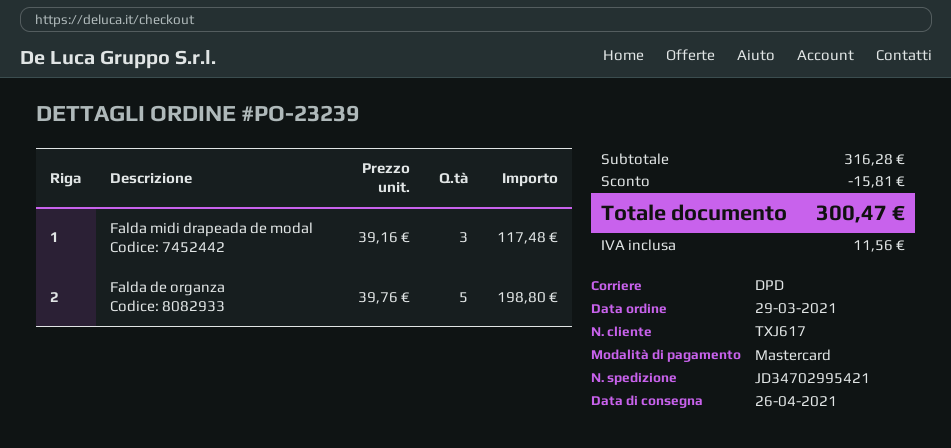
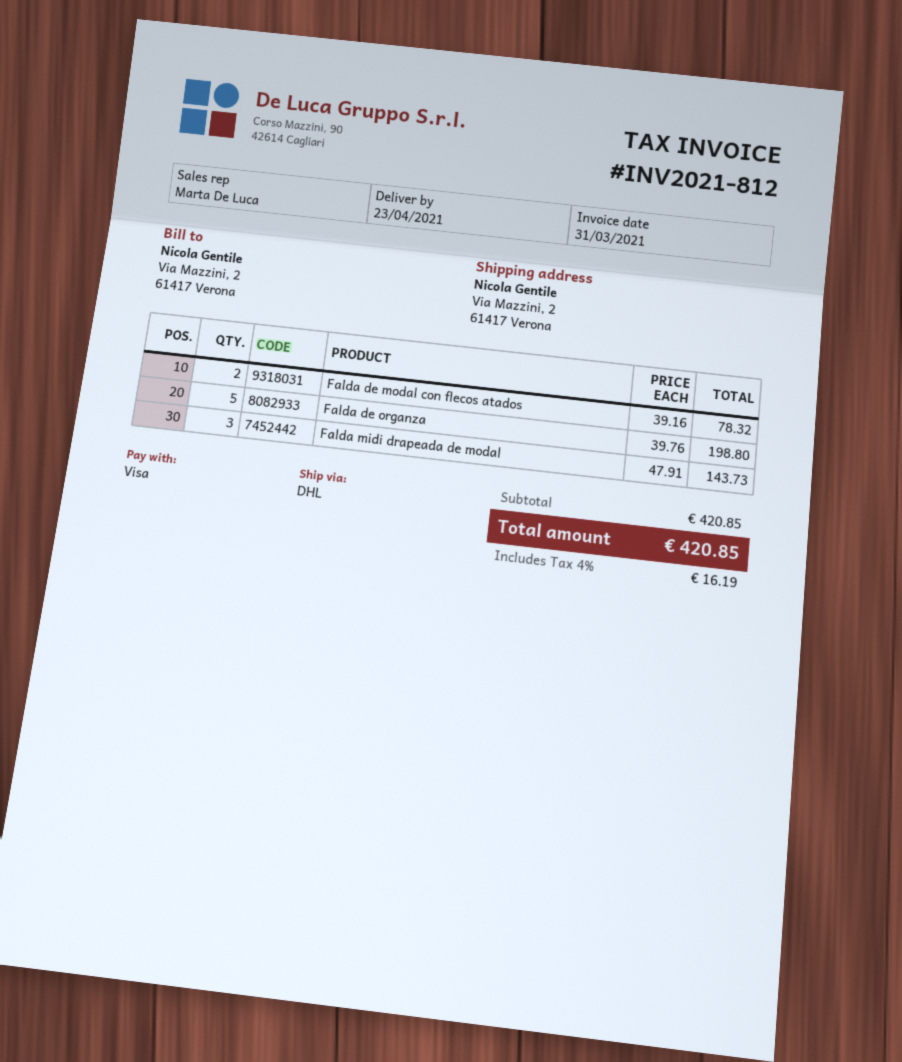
delivery date: 2021-04-26 -> 2021-04-23
payment method: Mastercard -> Visa
shipping method: DPD -> DHL
Falda midi drapeada de modal: 3 x 39.16 = 117.48 -> 3 x 47.91 = 143.73
Falda de modal con flecos atados: none -> 2 x 39.16 = 78.32
subtotal: 316.28 -> 420.85
discount: 15.81 -> none
tax: 11.56 -> 16.19
total: 300.47 -> 420.85

